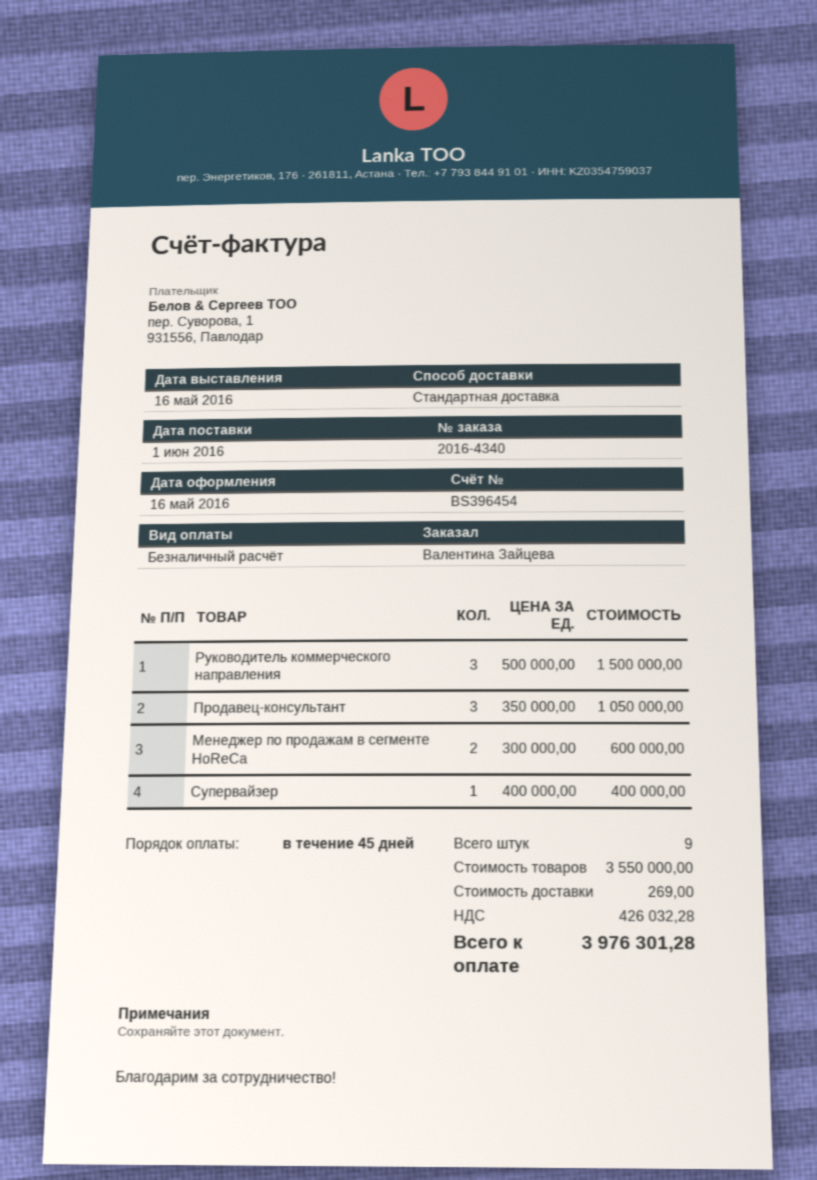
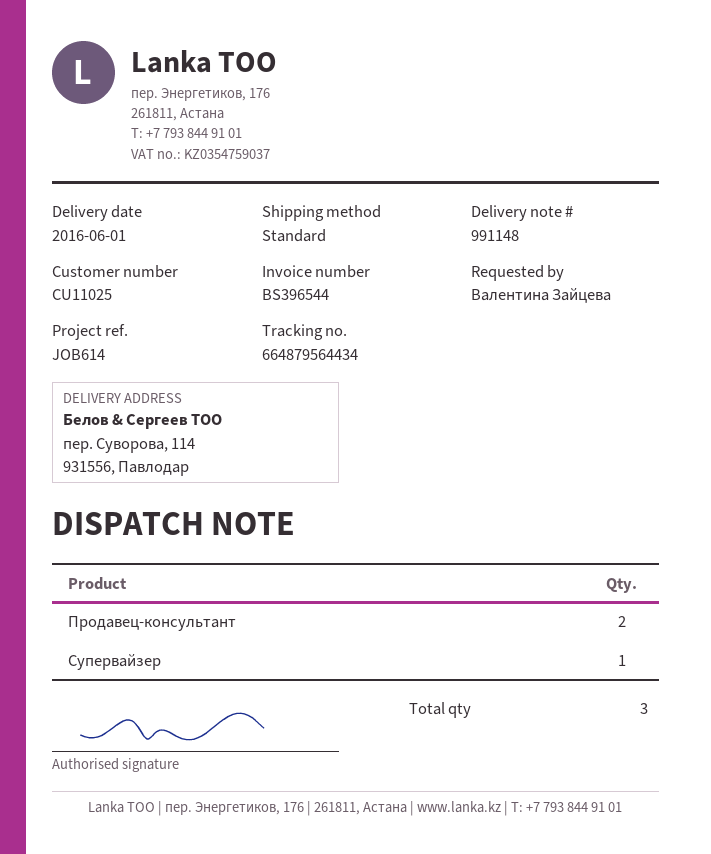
invoice number: BS396454 -> BS396544
Руководитель коммерческого направления: 3 -> none
Продавец-консультант: 3 -> 2
Менеджер по продажам в сегменте HoReCa: 2 -> none
total quantity: 9 -> 3

